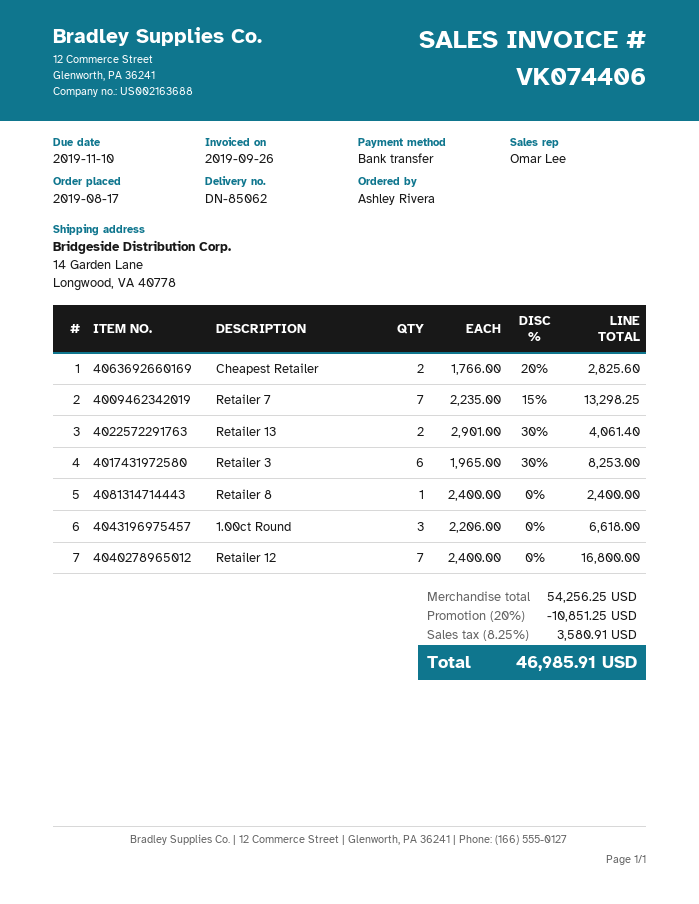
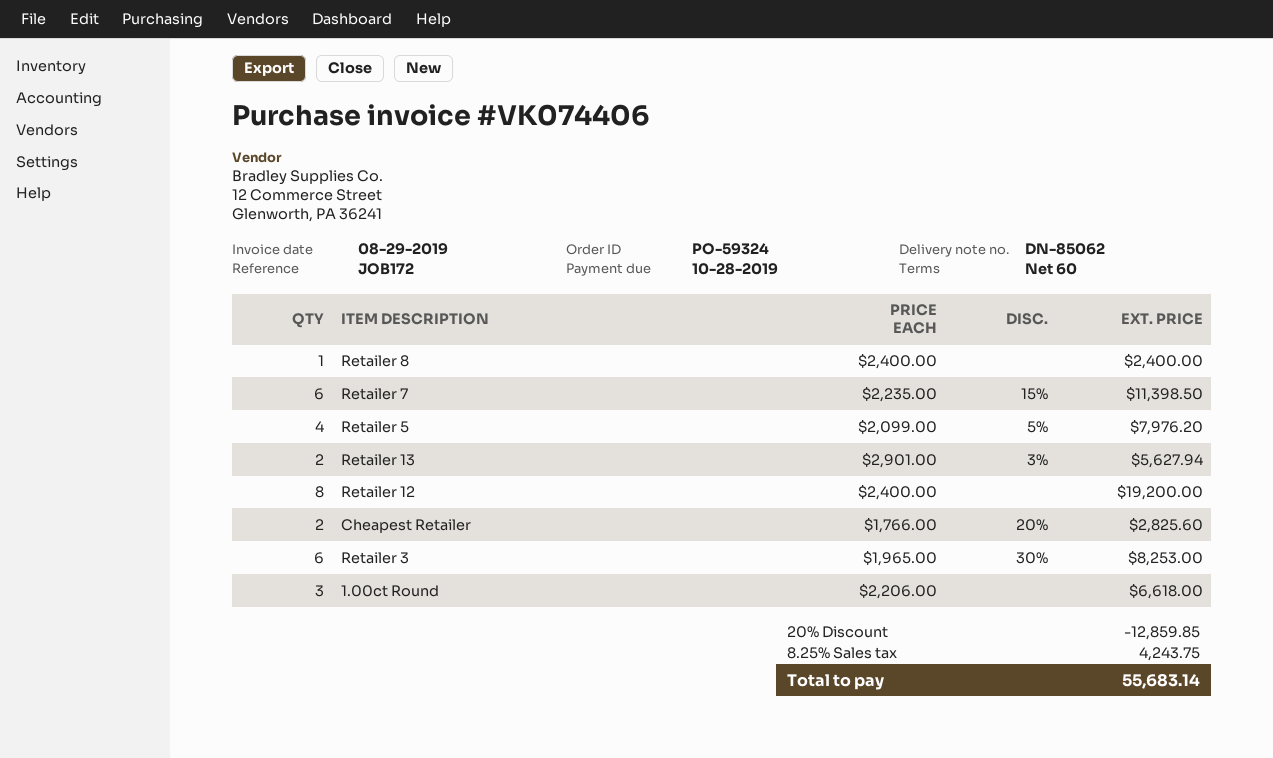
invoice date: 2019-09-26 -> 2019-08-29
due date: 2019-11-10 -> 2019-10-28
Retailer 7: 7 x 2235.00 - 15% = 13298.25 -> 6 x 2235.00 - 15% = 11398.50
Retailer 13: 2 x 2901.00 - 30% = 4061.40 -> 2 x 2901.00 - 3% = 5627.94
Retailer 12: 7 x 2400.00 = 16800.00 -> 8 x 2400.00 = 19200.00
Retailer 5: none -> 4 x 2099.00 - 5% = 7976.20
discount: 20% = 10851.25 -> 20% = 12859.85
tax: 8.25% = 3580.91 -> 8.25% = 4243.75
total: 46985.91 -> 55683.14

